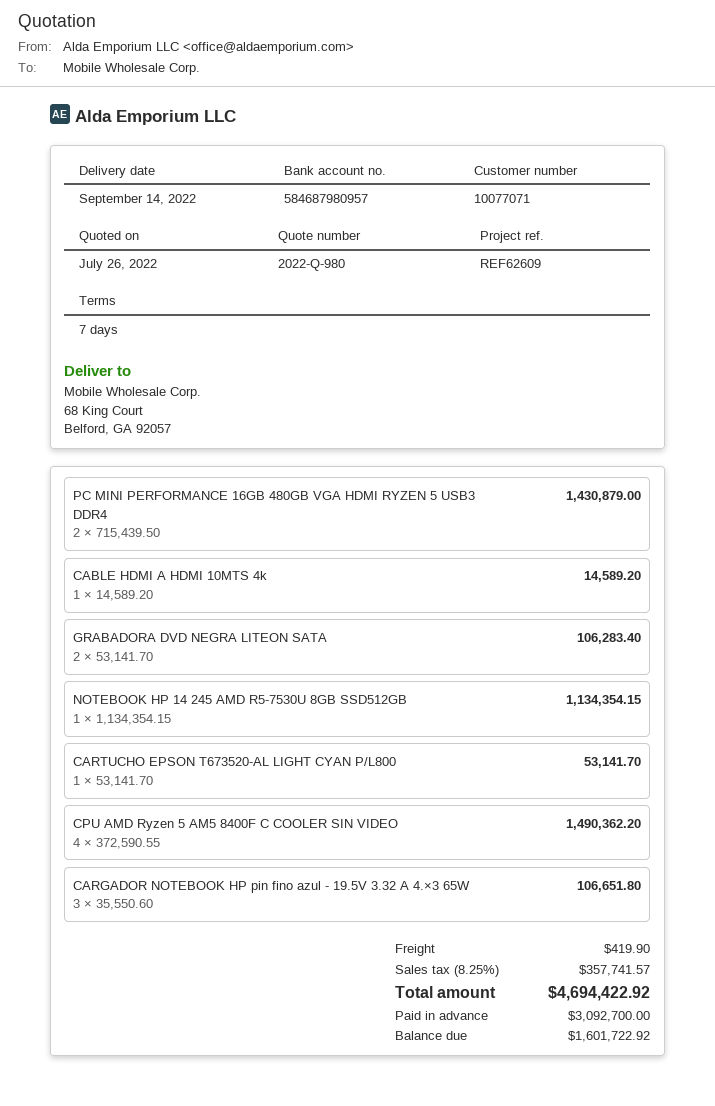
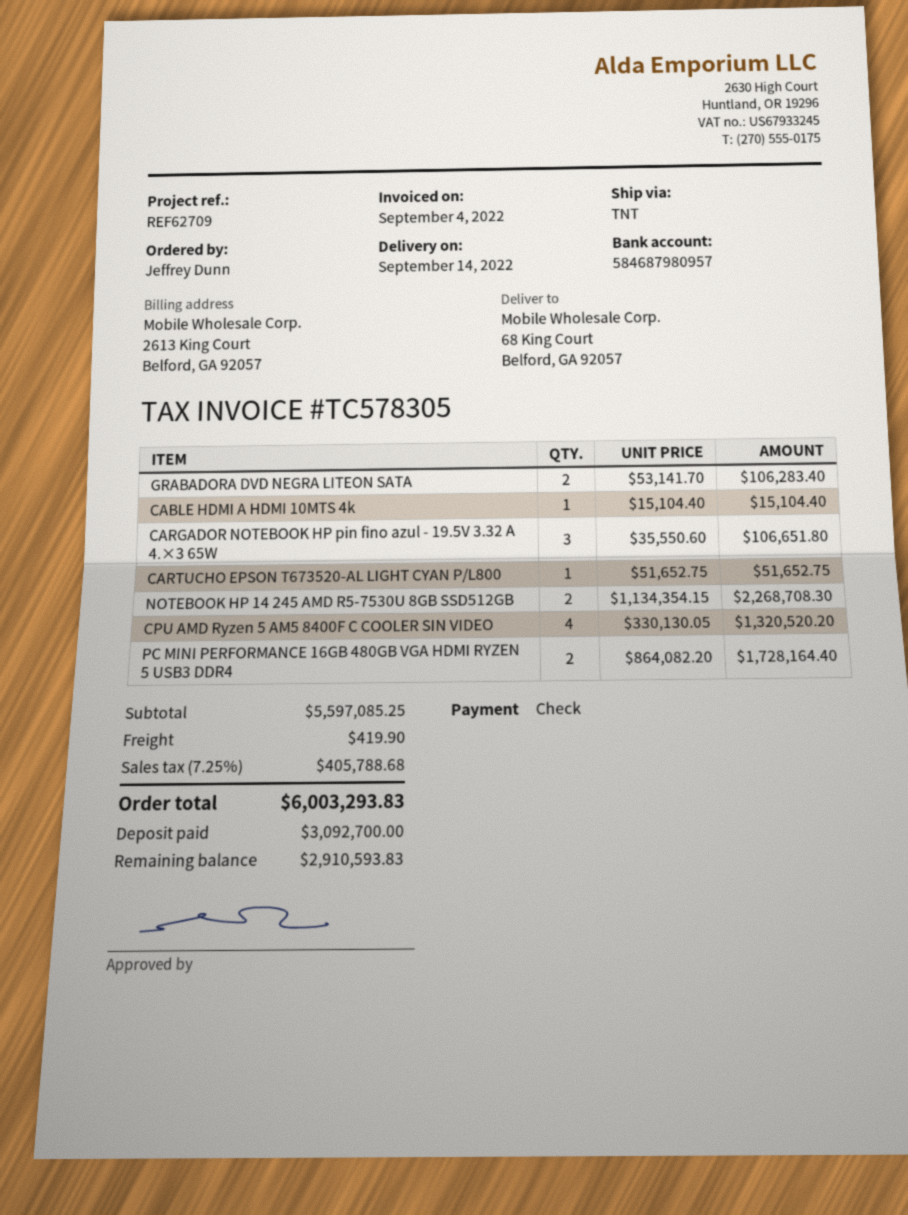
reference: REF62609 -> REF62709
PC MINI PERFORMANCE 16GB 480GB VGA HDMI RYZEN 5 USB3 DDR4: 2 x 715439.50 = 1430879.00 -> 2 x 864082.20 = 1728164.40
CABLE HDMI A HDMI 10MTS 4k: 1 x 14589.20 = 14589.20 -> 1 x 15104.40 = 15104.40
NOTEBOOK HP 14 245 AMD R5-7530U 8GB SSD512GB: 1 x 1134354.15 = 1134354.15 -> 2 x 1134354.15 = 2268708.30
CARTUCHO EPSON T673520-AL LIGHT CYAN P/L800: 1 x 53141.70 = 53141.70 -> 1 x 51652.75 = 51652.75
CPU AMD Ryzen 5 AM5 8400F C COOLER SIN VIDEO: 4 x 372590.55 = 1490362.20 -> 4 x 330130.05 = 1320520.20
tax: 8.25% = 357741.57 -> 7.25% = 405788.68
total: 4694422.92 -> 6003293.83
balance: 1601722.92 -> 2910593.83

